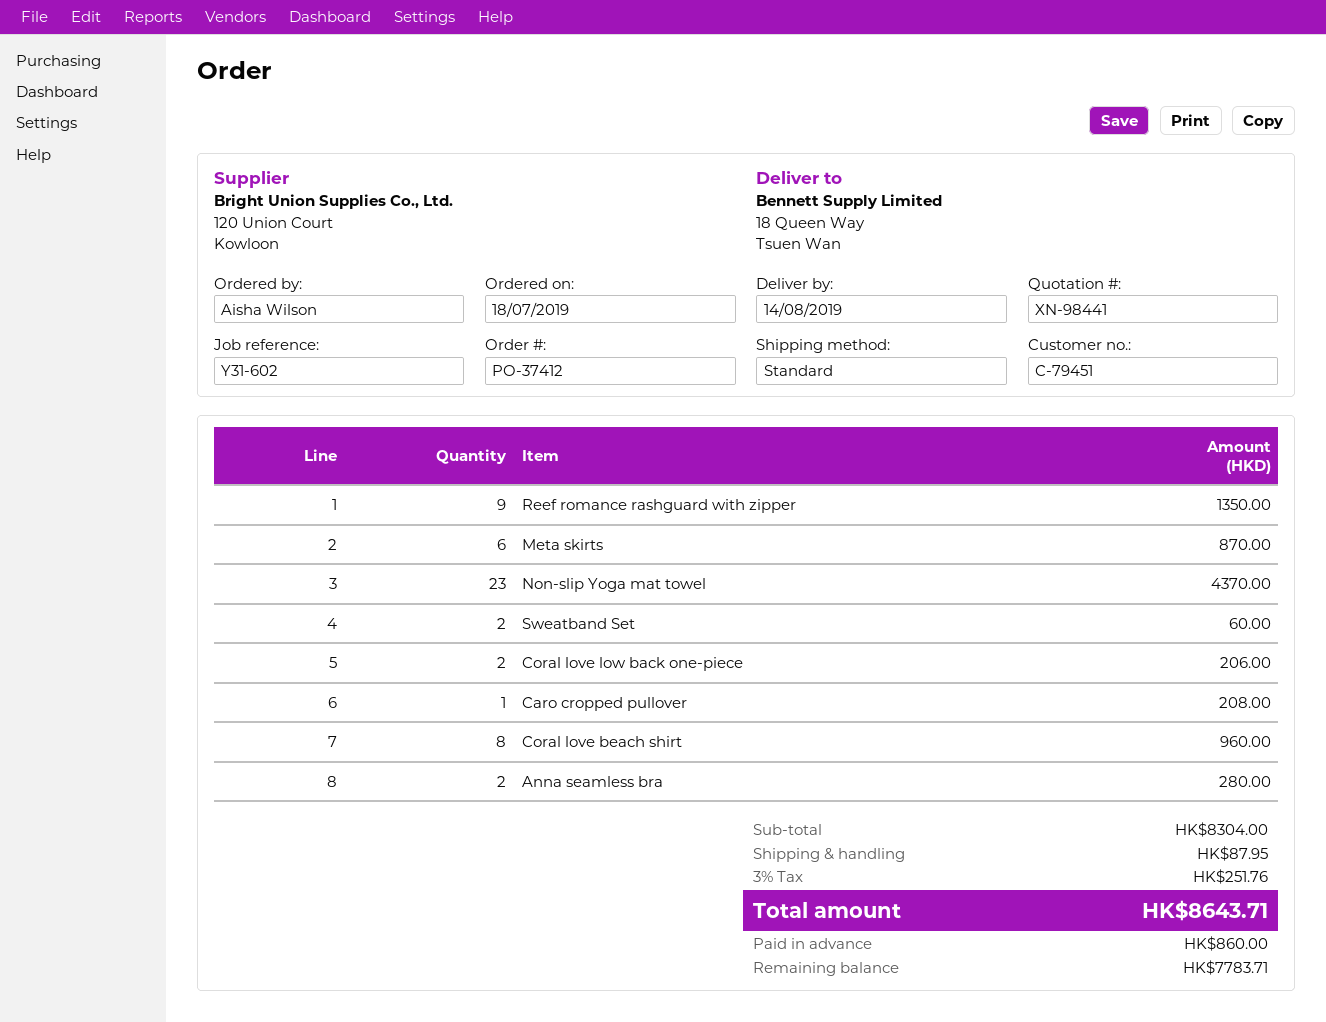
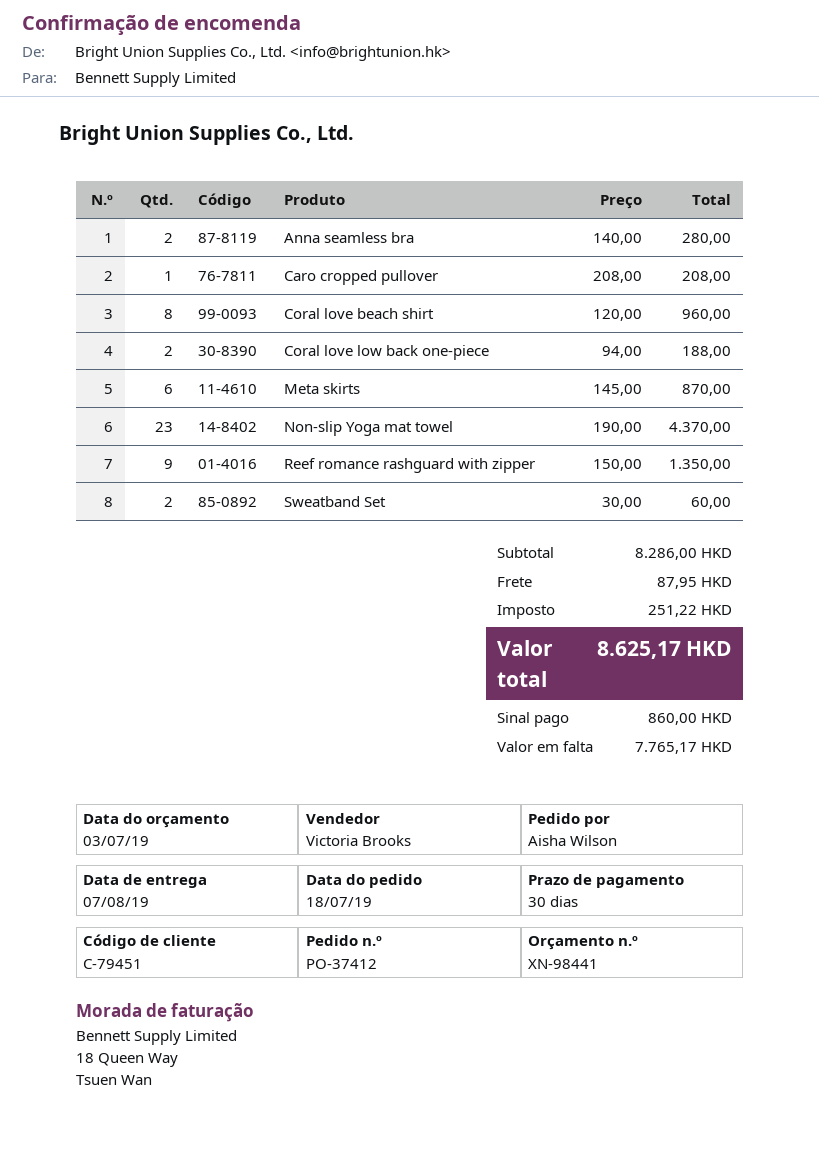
delivery date: 2019-08-14 -> 2019-08-07
Coral love low back one-piece: 2 for 206.00 -> 2 for 188.00
subtotal: 8304.00 -> 8286.00
tax: 251.76 -> 251.22
total: 8643.71 -> 8625.17
balance: 7783.71 -> 7765.17

